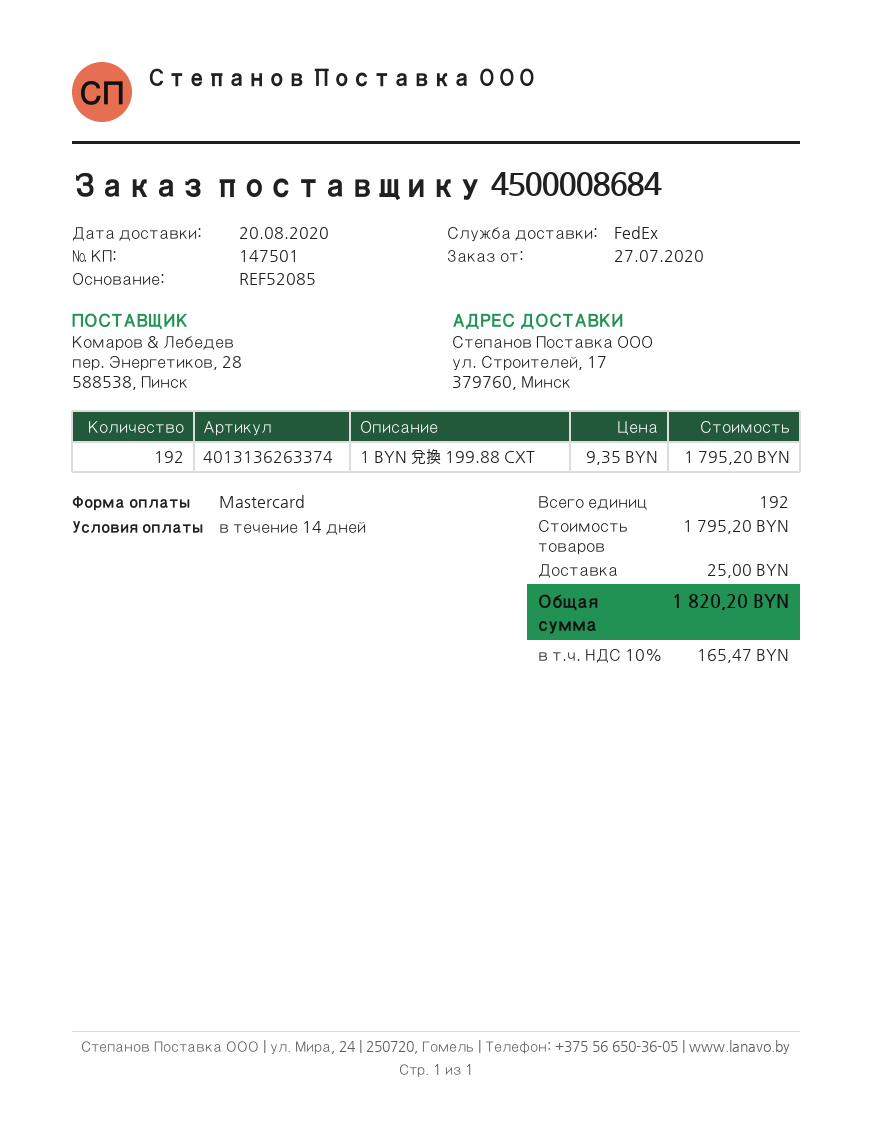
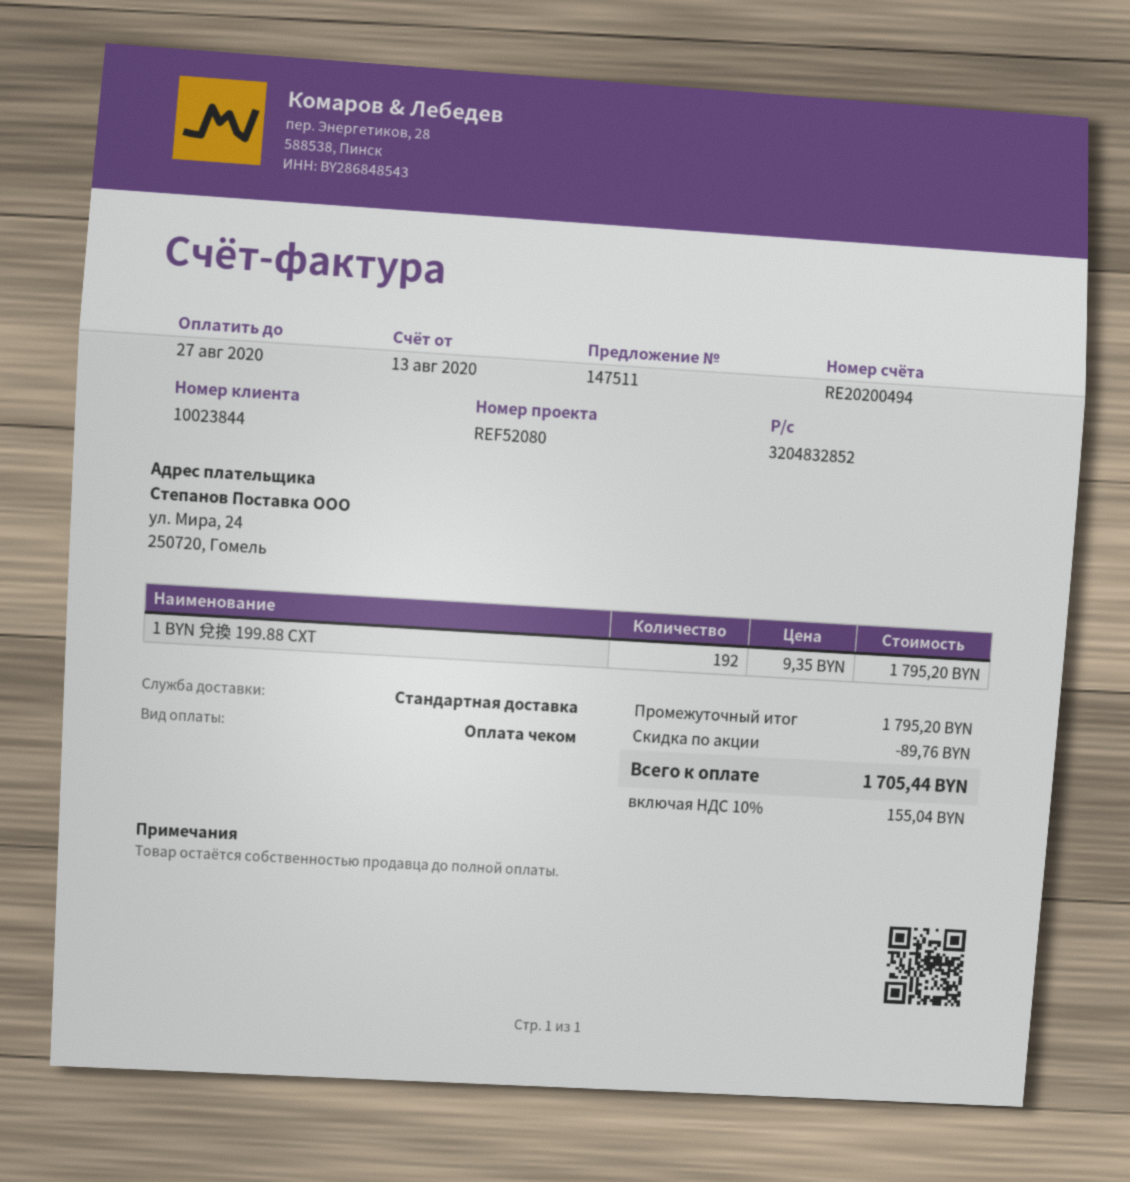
quote number: 147501 -> 147511
reference: REF52085 -> REF52080
payment method: Mastercard -> cheque
shipping method: FedEx -> standard
discount: none -> 89.76
shipping: 25.00 -> none
tax: 10% = 165.47 -> 10% = 155.04
total: 1820.20 -> 1705.44

